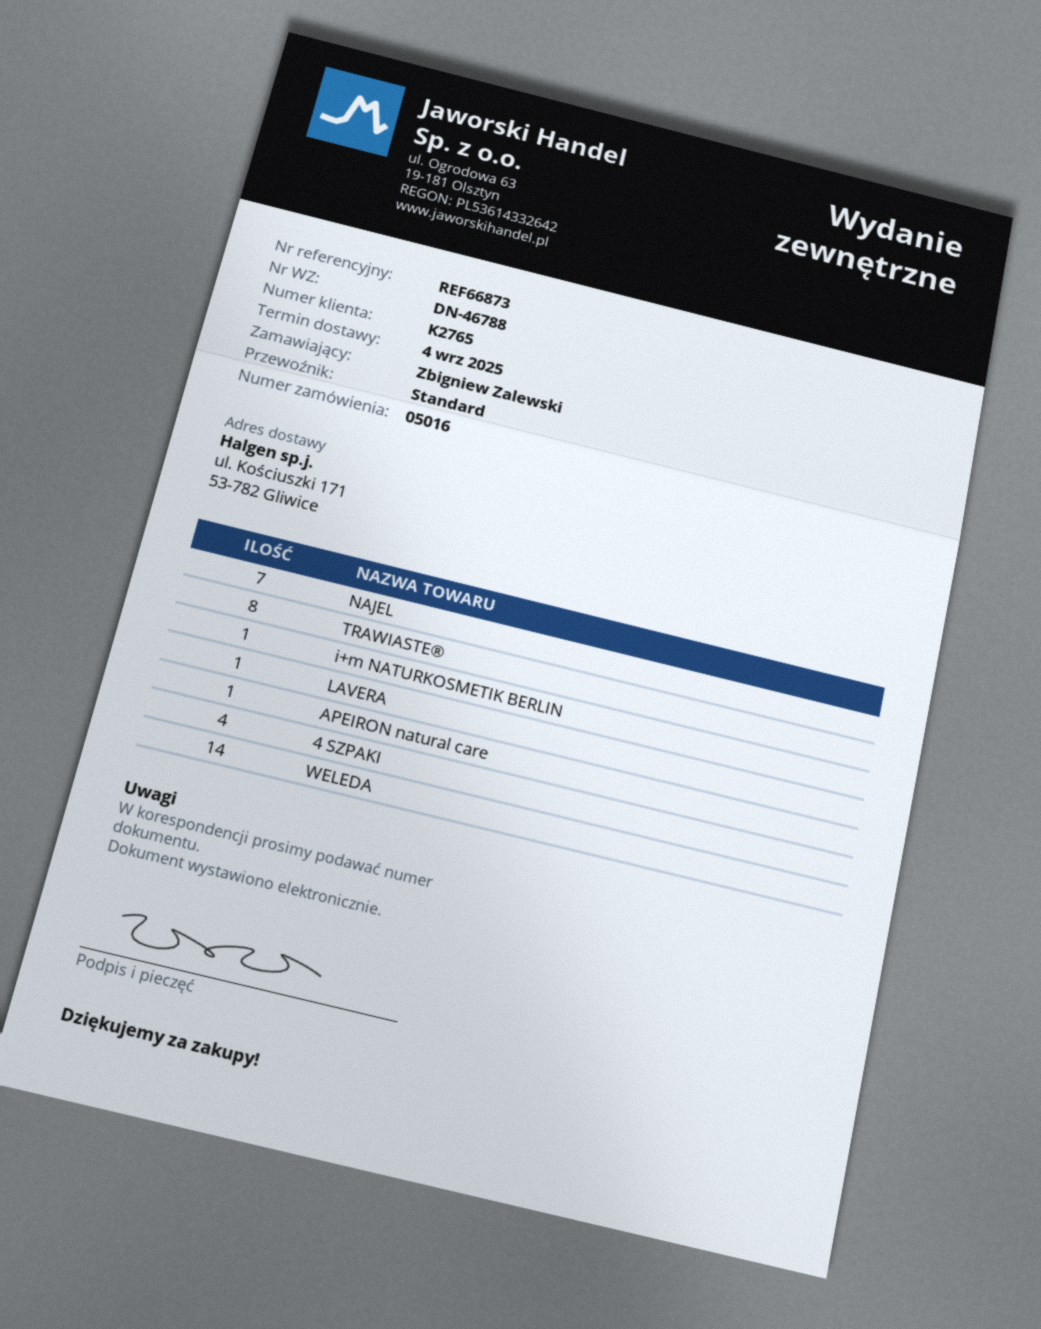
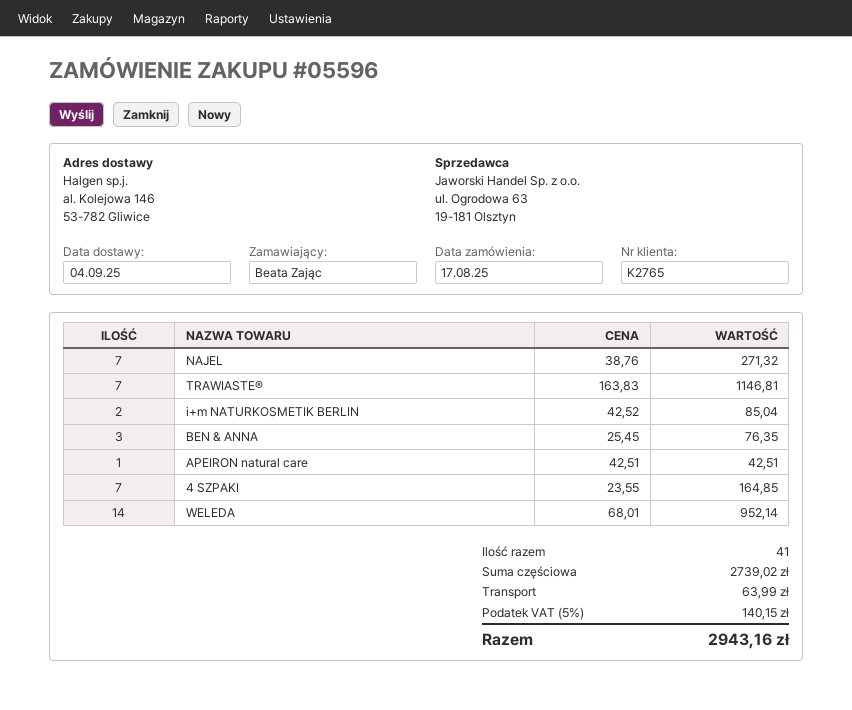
order number: 05016 -> 05596
ordered by: Zbigniew Zalewski -> Beata Zając
ship to: ul. Kościuszki 171, 53-782 Gliwice -> al. Kolejowa 146, 53-782 Gliwice
TRAWIASTE®: 8 -> 7
i+m NATURKOSMETIK BERLIN: 1 -> 2
LAVERA: 1 -> none
4 SZPAKI: 4 -> 7
BEN & ANNA: none -> 3

